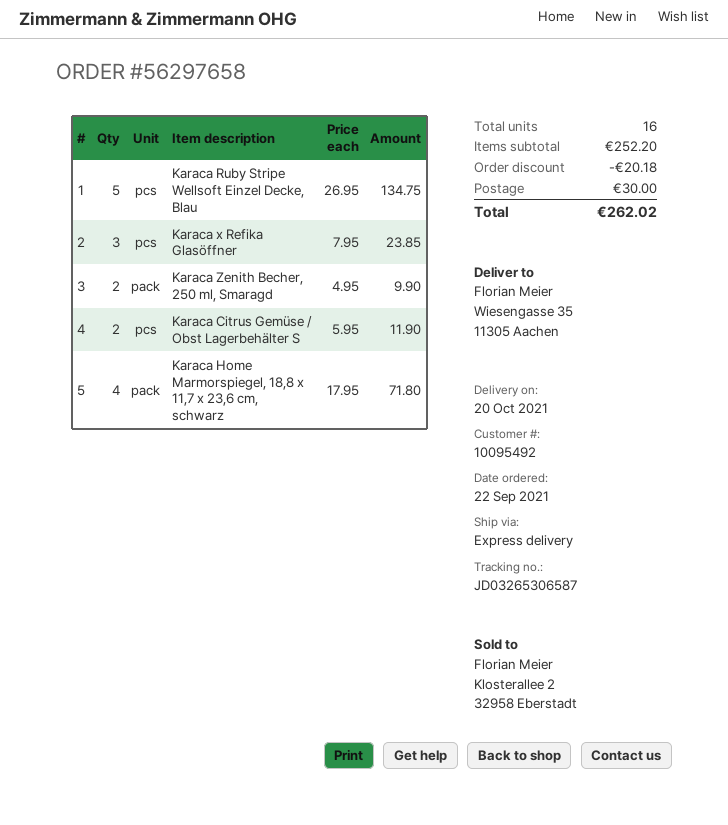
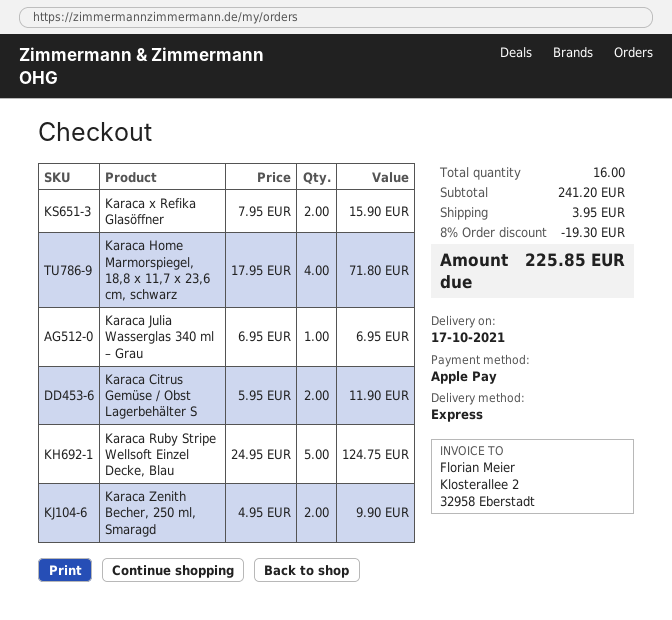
delivery date: 2021-10-20 -> 2021-10-17
Karaca Ruby Stripe Wellsoft Einzel Decke, Blau: 5 x 26.95 = 134.75 -> 5 x 24.95 = 124.75
Karaca x Refika Glasöffner: 3 x 7.95 = 23.85 -> 2 x 7.95 = 15.90
Karaca Julia Wasserglas 340 ml – Grau: none -> 1 x 6.95 = 6.95
subtotal: 252.20 -> 241.20
discount: 20.18 -> 19.30
shipping: 30.00 -> 3.95
total: 262.02 -> 225.85

